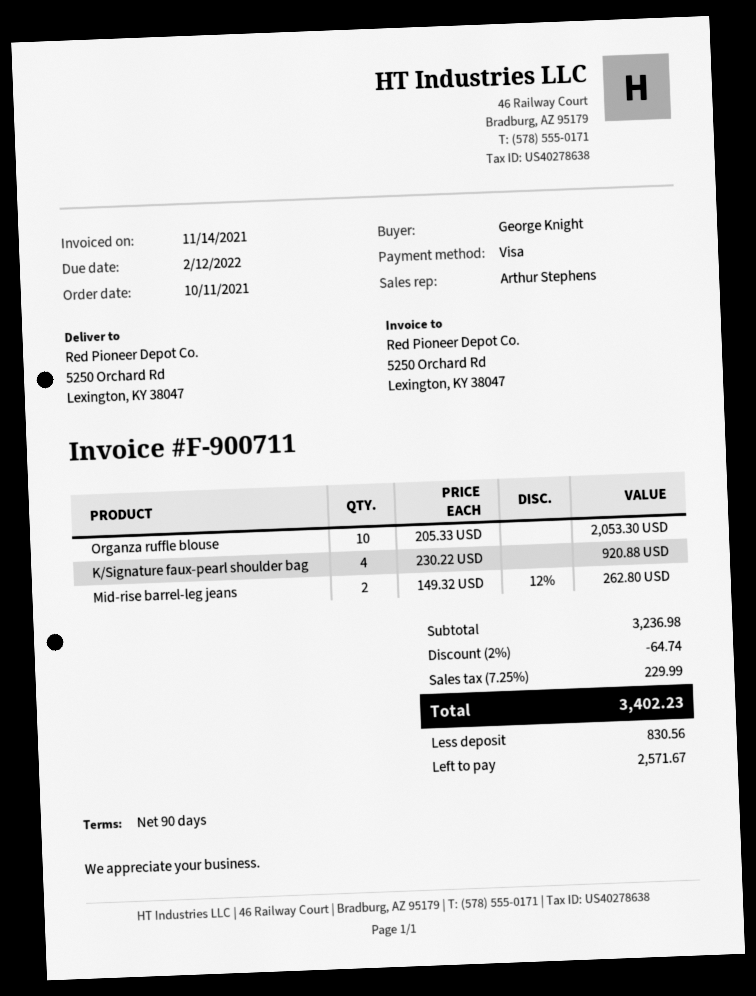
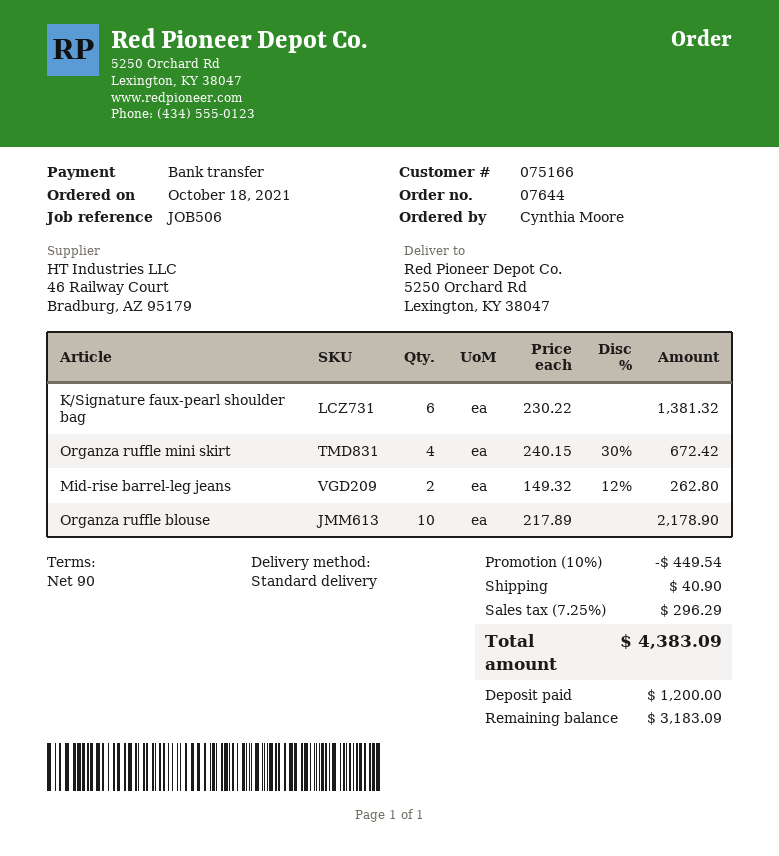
order date: 2021-10-11 -> 2021-10-18
ordered by: George Knight -> Cynthia Moore
payment method: Visa -> bank transfer
Organza ruffle blouse: 10 x 205.33 = 2053.30 -> 10 x 217.89 = 2178.90
K/Signature faux-pearl shoulder bag: 4 x 230.22 = 920.88 -> 6 x 230.22 = 1381.32
Organza ruffle mini skirt: none -> 4 x 240.15 - 30% = 672.42
discount: 2% = 64.74 -> 10% = 449.54
shipping: none -> 40.90
tax: 7.25% = 229.99 -> 7.25% = 296.29
total: 3402.23 -> 4383.09
deposit: 830.56 -> 1200.00
balance: 2571.67 -> 3183.09

